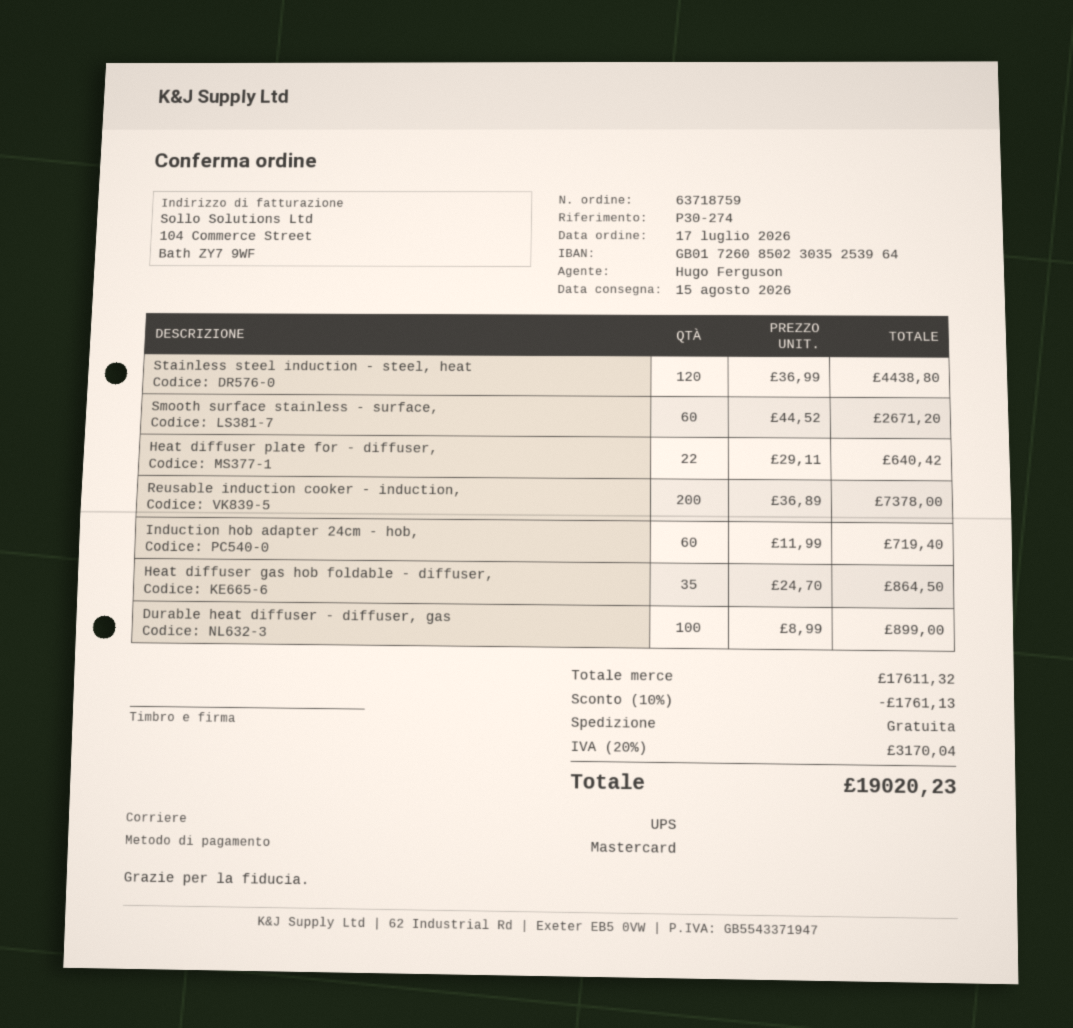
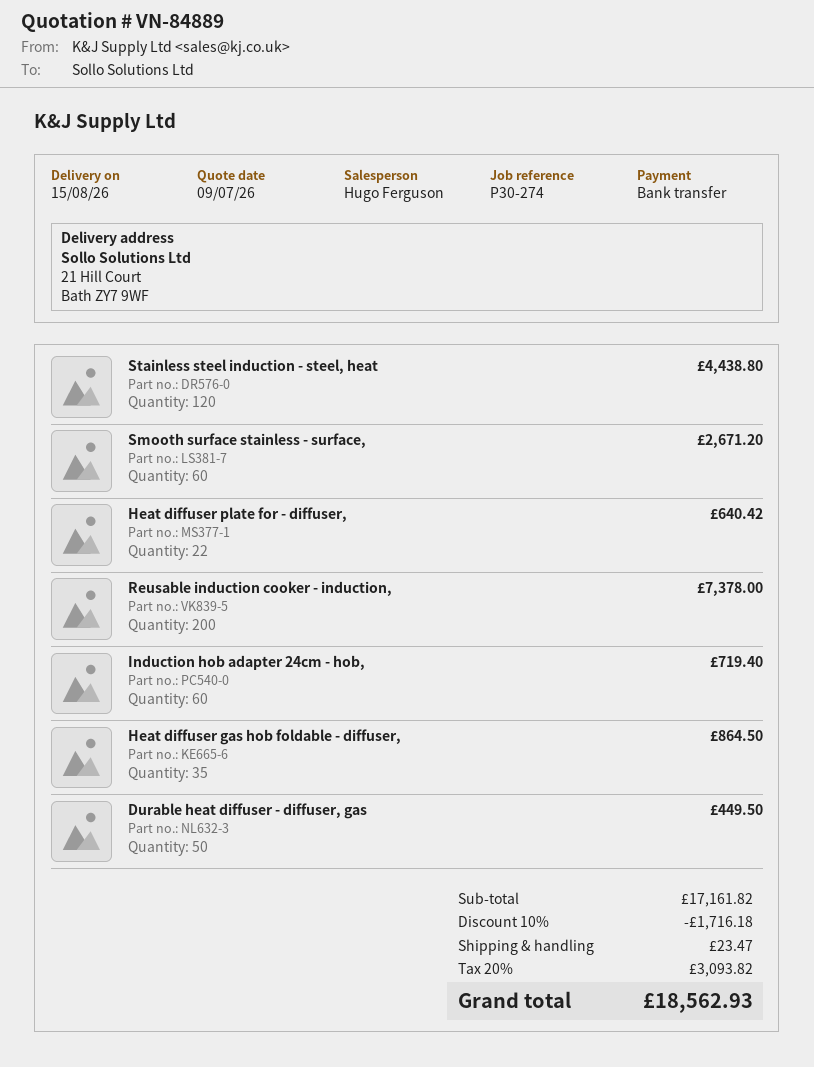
payment method: Mastercard -> bank transfer
Durable heat diffuser - diffuser, gas: 100 for 899.00 -> 50 for 449.50
subtotal: 17611.32 -> 17161.82
discount: 10% = 1761.13 -> 10% = 1716.18
shipping: 0.00 -> 23.47
tax: 20% = 3170.04 -> 20% = 3093.82
total: 19020.23 -> 18562.93

